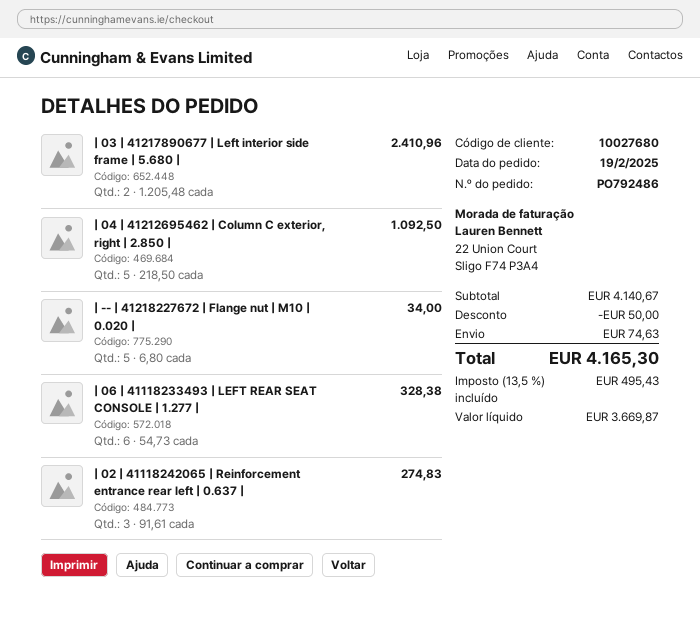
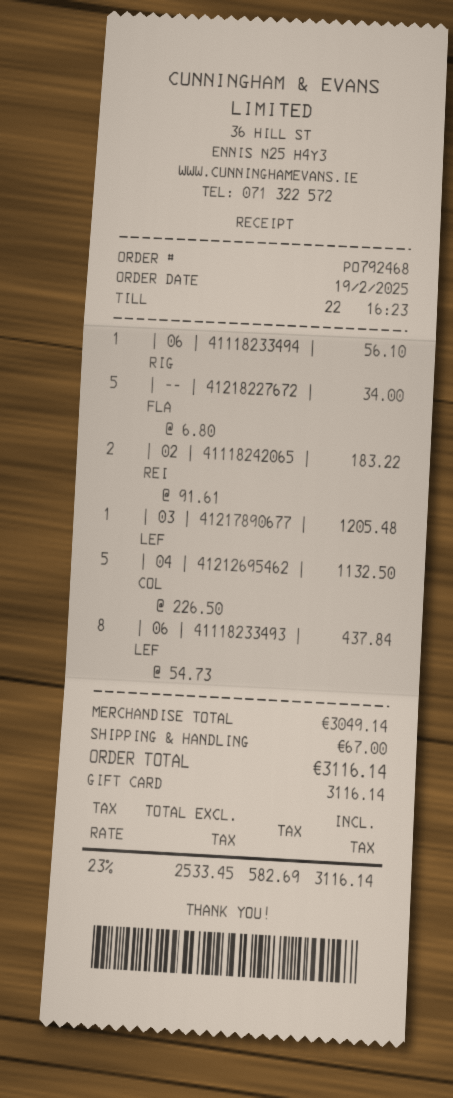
order number: PO792486 -> PO792468
| 03 | 41217890677 | Left interior side frame | 5.680 |: 2 x 1205.48 = 2410.96 -> 1 x 1205.48 = 1205.48
| 04 | 41212695462 | Column C exterior, right | 2.850 |: 5 x 218.50 = 1092.50 -> 5 x 226.50 = 1132.50
| 06 | 41118233493 | LEFT REAR SEAT CONSOLE | 1.277 |: 6 x 54.73 = 328.38 -> 8 x 54.73 = 437.84
| 02 | 41118242065 | Reinforcement entrance rear left | 0.637 |: 3 x 91.61 = 274.83 -> 2 x 91.61 = 183.22
| 06 | 41118233494 | RIG: none -> 1 x 56.10 = 56.10
subtotal: 4140.67 -> 3049.14
discount: 50.00 -> none
shipping: 74.63 -> 67.00
net: 3669.87 -> 2533.45
tax: 13.5% = 495.43 -> 23% = 582.69
total: 4165.30 -> 3116.14

